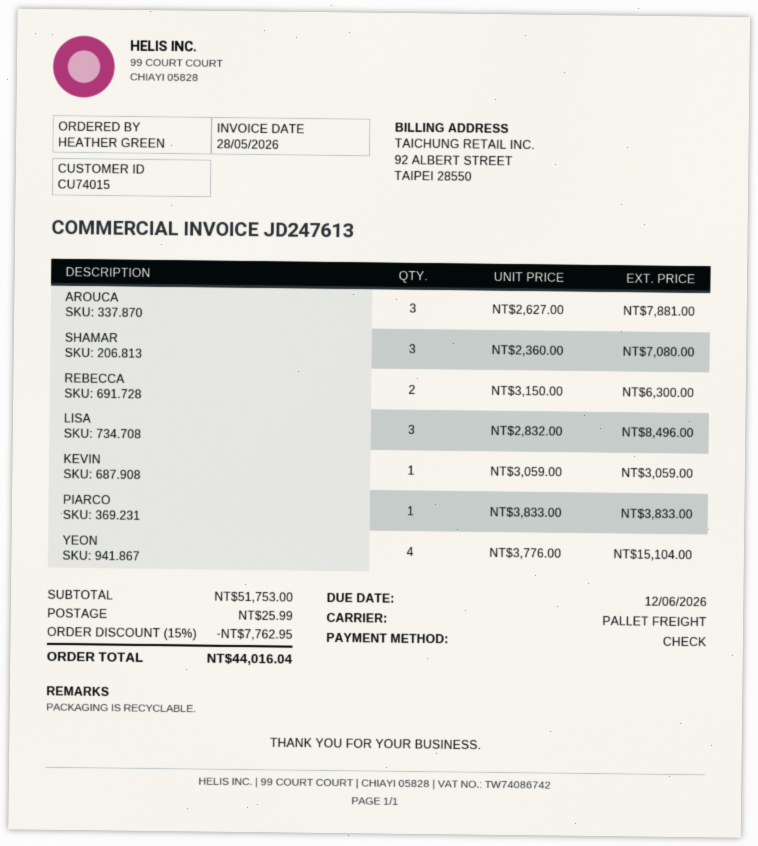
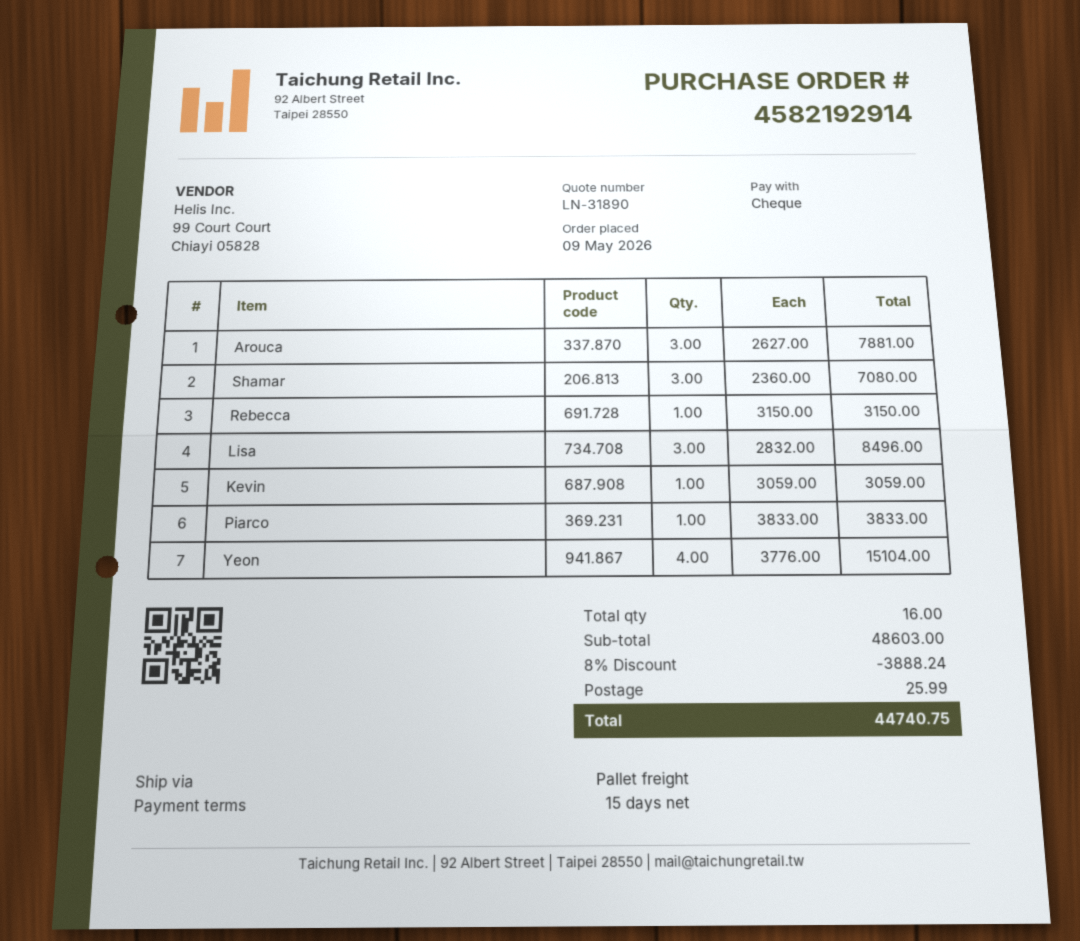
REBECCA: 2 x 3150.00 = 6300.00 -> 1 x 3150.00 = 3150.00
subtotal: 51753.00 -> 48603.00
discount: 15% = 7762.95 -> 8% = 3888.24
total: 44016.04 -> 44740.75

